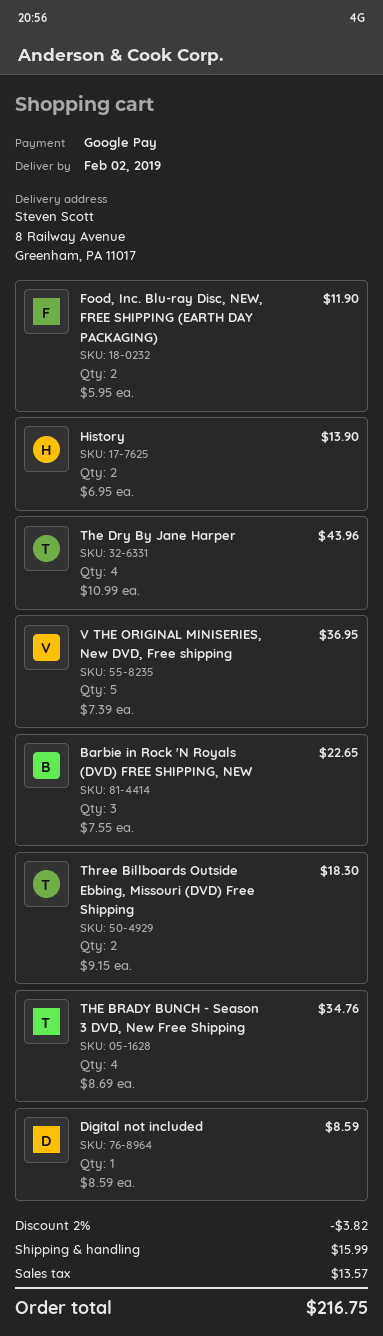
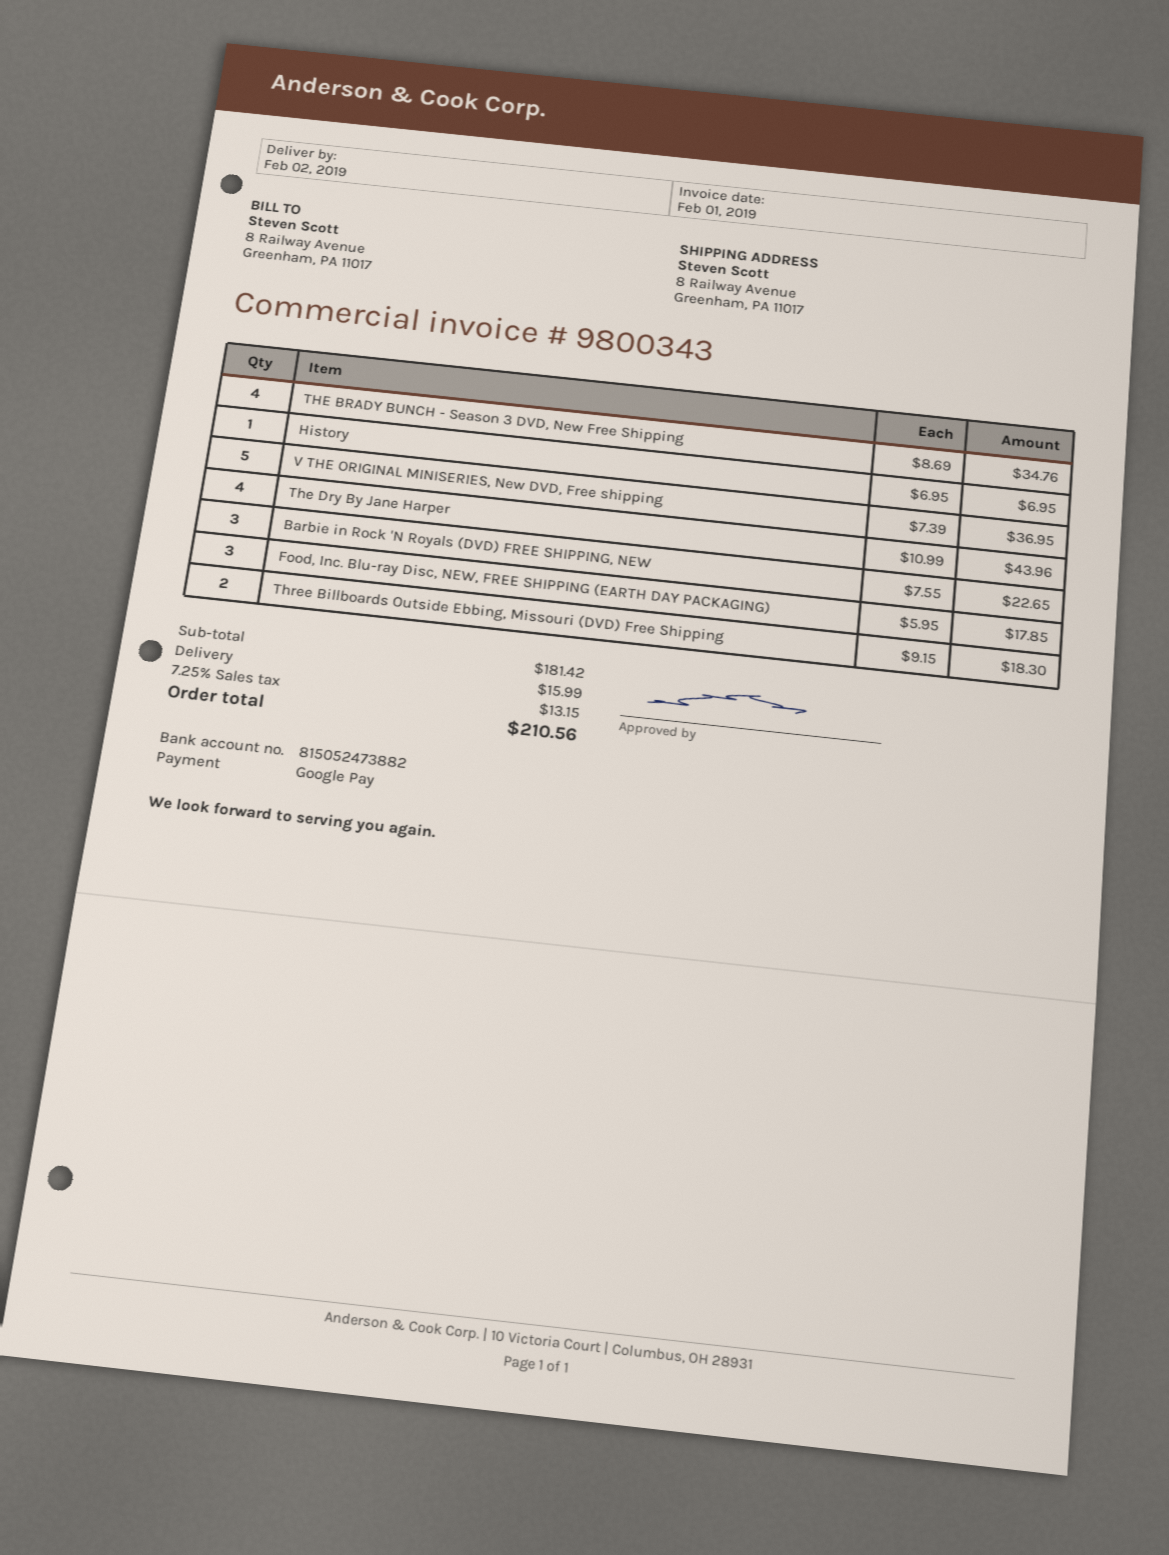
Food, Inc. Blu-ray Disc, NEW, FREE SHIPPING (EARTH DAY PACKAGING): 2 x 5.95 = 11.90 -> 3 x 5.95 = 17.85
History: 2 x 6.95 = 13.90 -> 1 x 6.95 = 6.95
Digital not included: 1 x 8.59 = 8.59 -> none
discount: 2% = 3.82 -> none
tax: 13.57 -> 13.15
total: 216.75 -> 210.56

